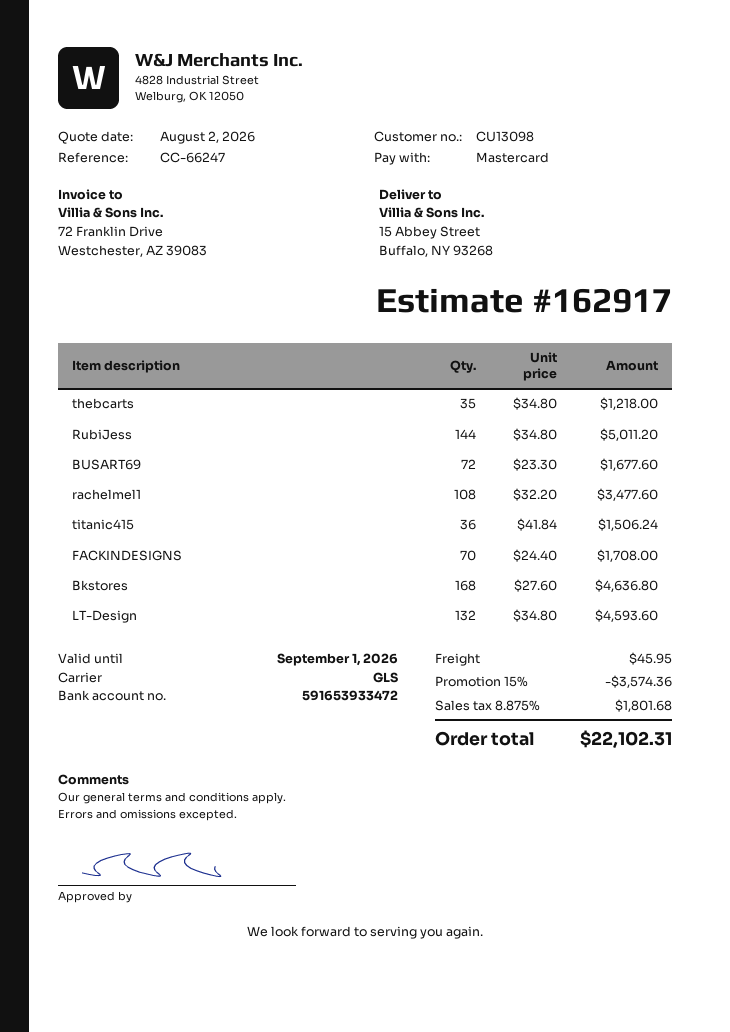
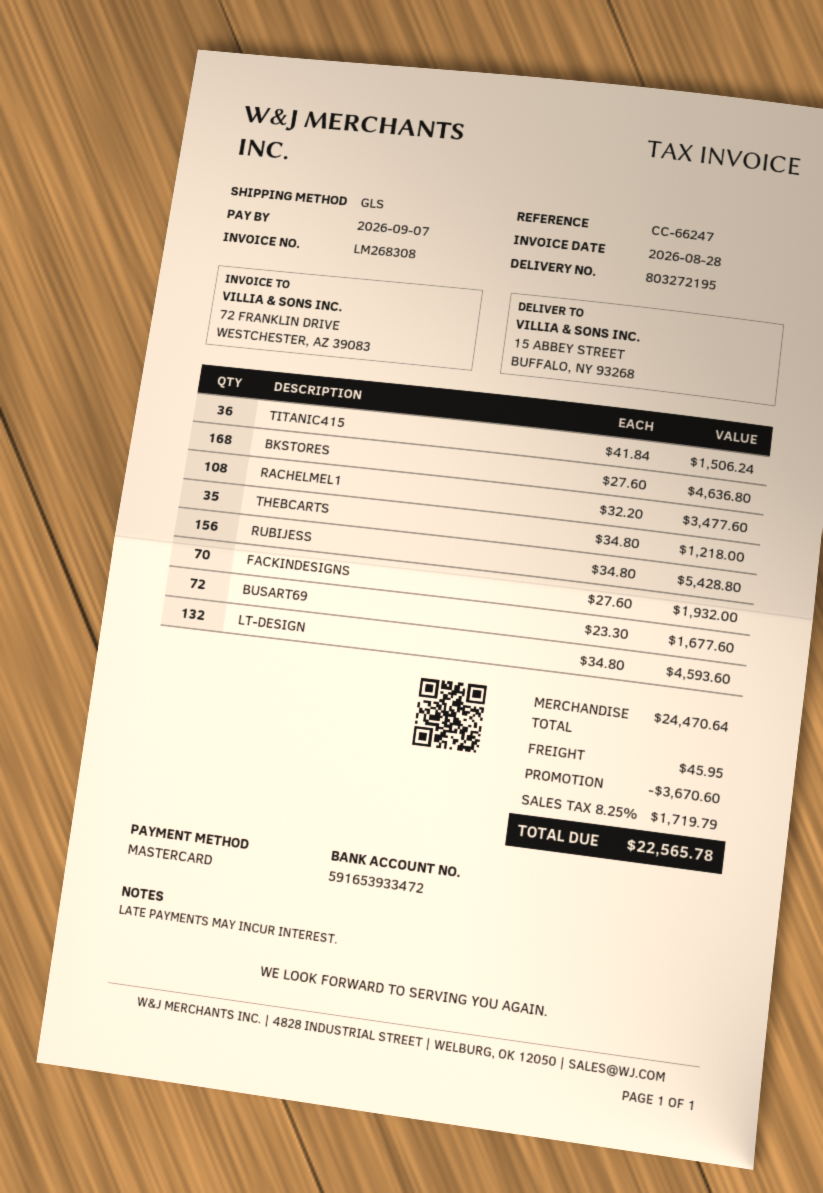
RubiJess: 144 x 34.80 = 5011.20 -> 156 x 34.80 = 5428.80
FACKINDESIGNS: 70 x 24.40 = 1708.00 -> 70 x 27.60 = 1932.00
discount: 3574.36 -> 3670.60
tax: 8.875% = 1801.68 -> 8.25% = 1719.79
total: 22102.31 -> 22565.78

